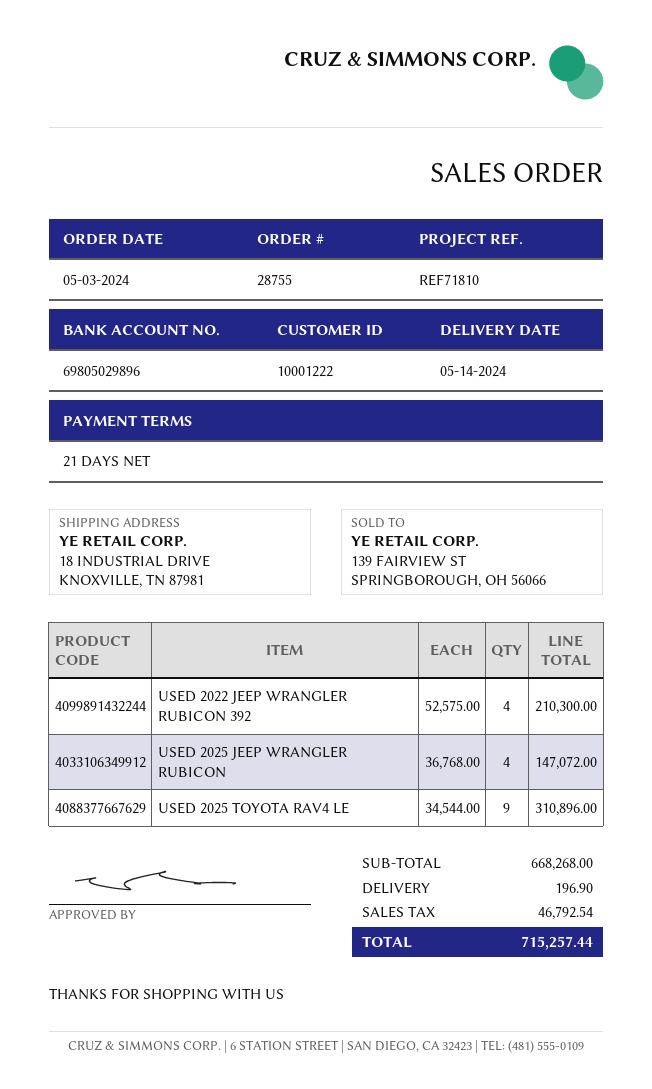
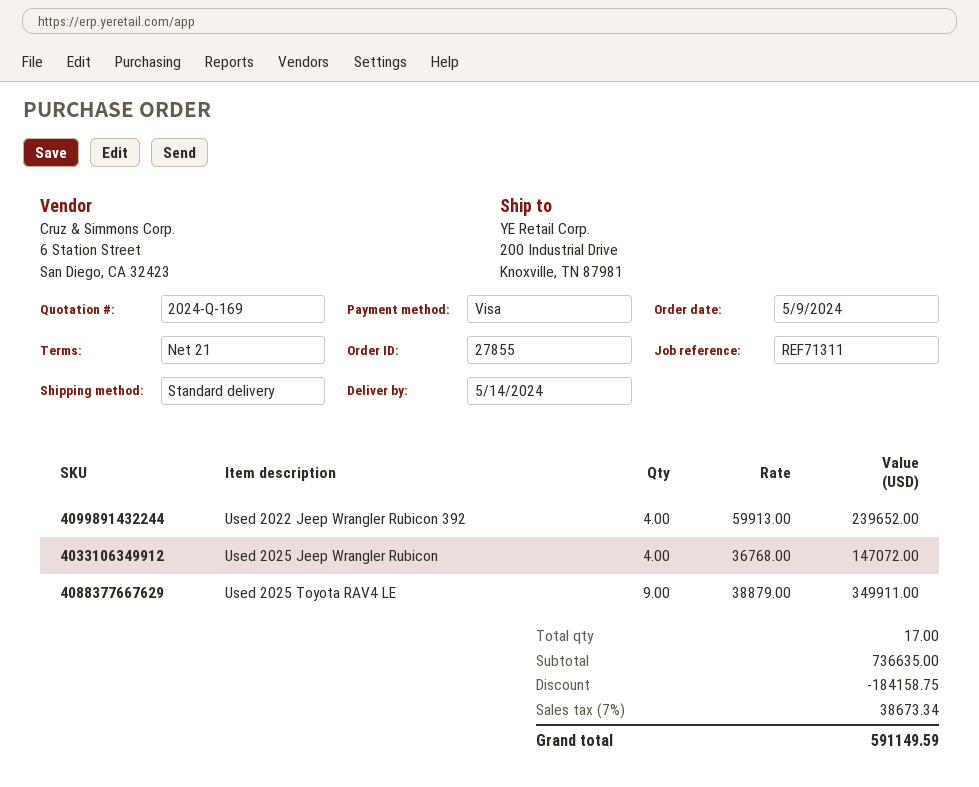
order number: 28755 -> 27855
order date: 2024-05-03 -> 2024-05-09
reference: REF71810 -> REF71311
ship to: 18 INDUSTRIAL DRIVE, KNOXVILLE, TN 87981 -> 200 Industrial Drive, Knoxville, TN 87981
USED 2022 JEEP WRANGLER RUBICON 392: 4 x 52575.00 = 210300.00 -> 4 x 59913.00 = 239652.00
USED 2025 TOYOTA RAV4 LE: 9 x 34544.00 = 310896.00 -> 9 x 38879.00 = 349911.00
subtotal: 668268.00 -> 736635.00
discount: none -> 184158.75
shipping: 196.90 -> none
tax: 46792.54 -> 38673.34
total: 715257.44 -> 591149.59

